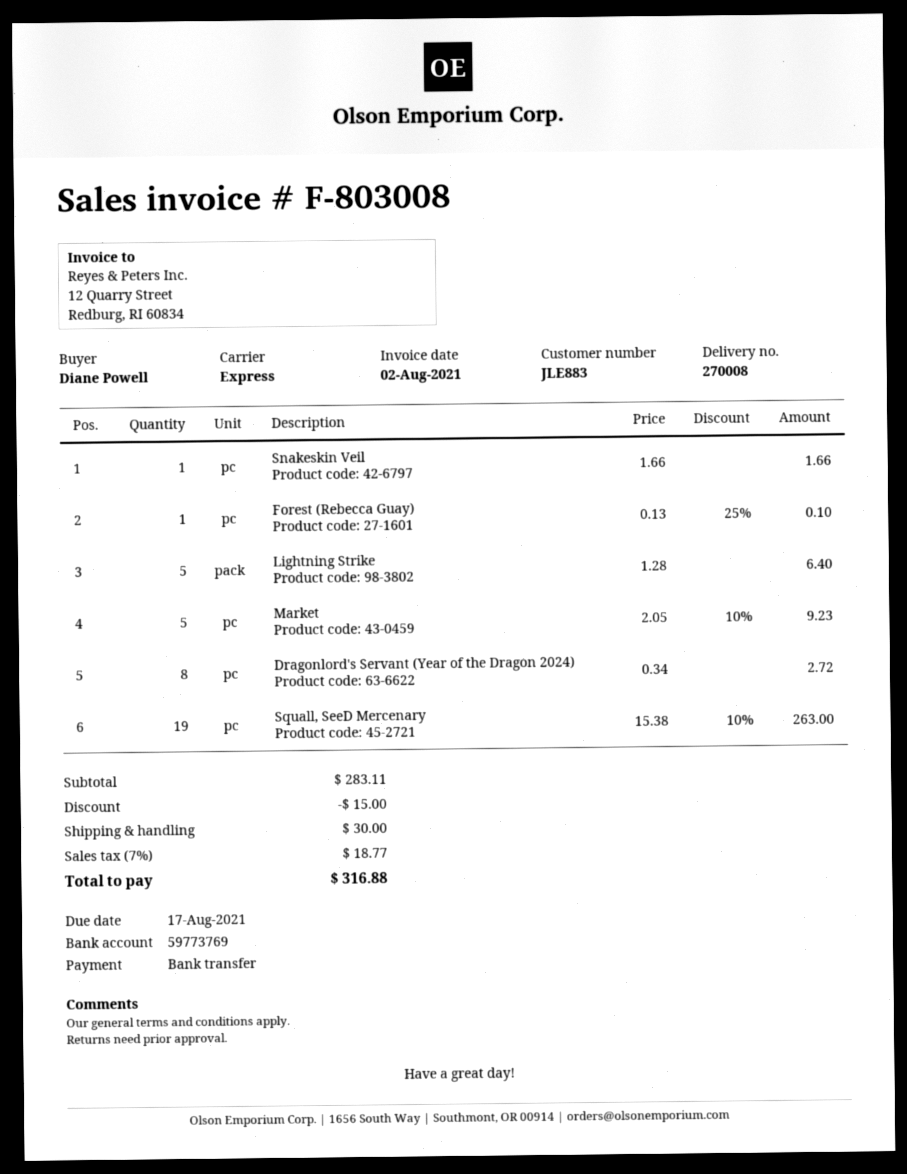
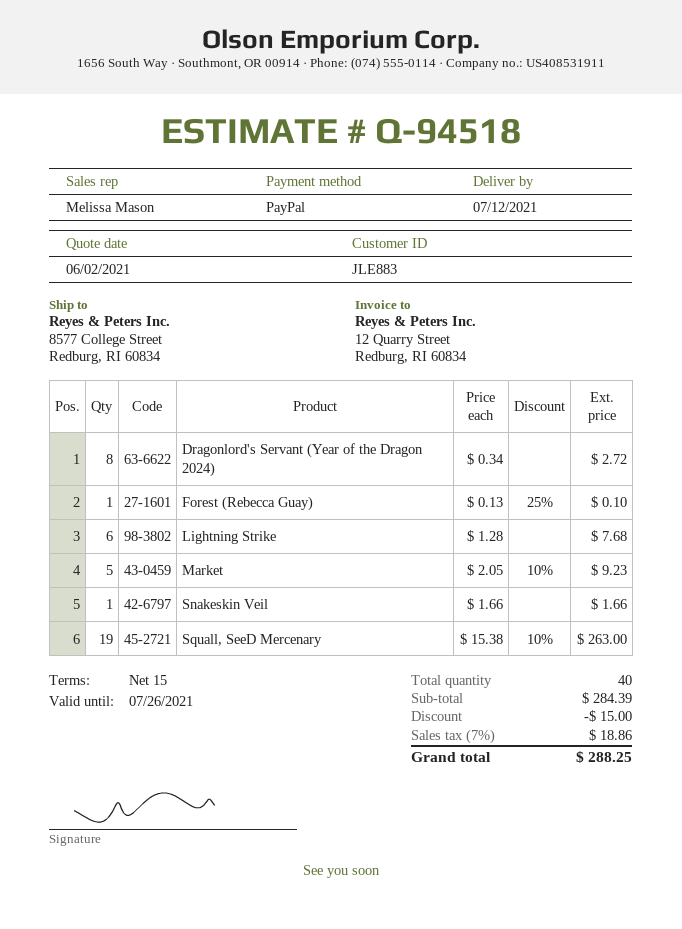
payment method: bank transfer -> PayPal
Lightning Strike: 5 x 1.28 = 6.40 -> 6 x 1.28 = 7.68
subtotal: 283.11 -> 284.39
shipping: 30.00 -> none
tax: 7% = 18.77 -> 7% = 18.86
total: 316.88 -> 288.25

